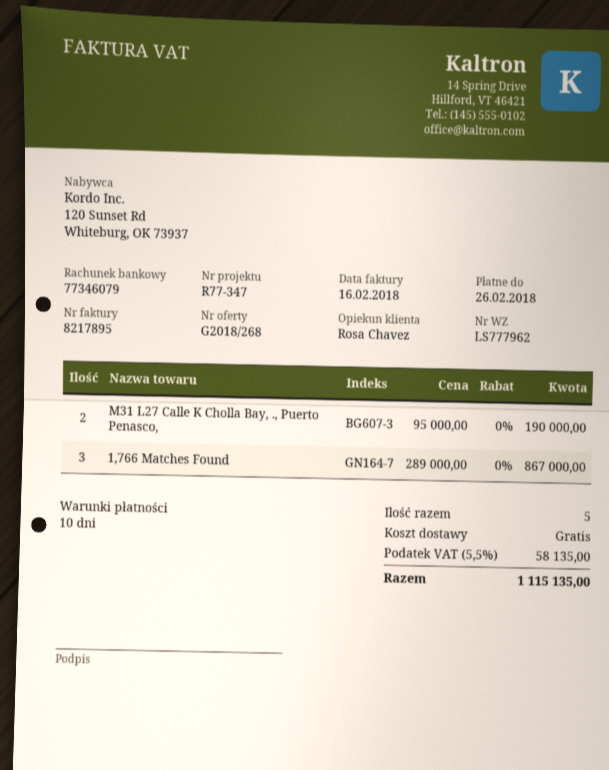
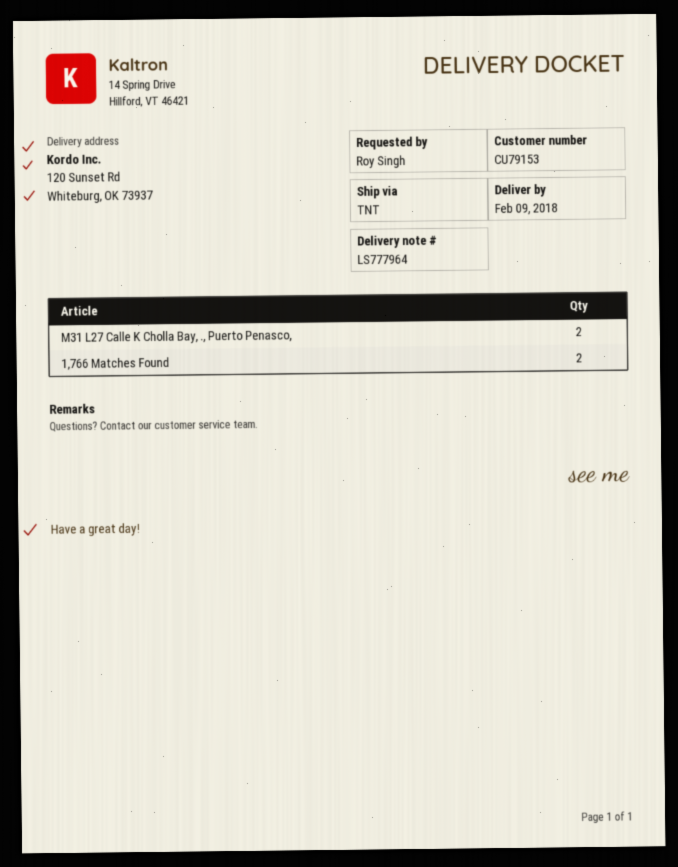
delivery note number: LS777962 -> LS777964
1,766 Matches Found: 3 -> 2

